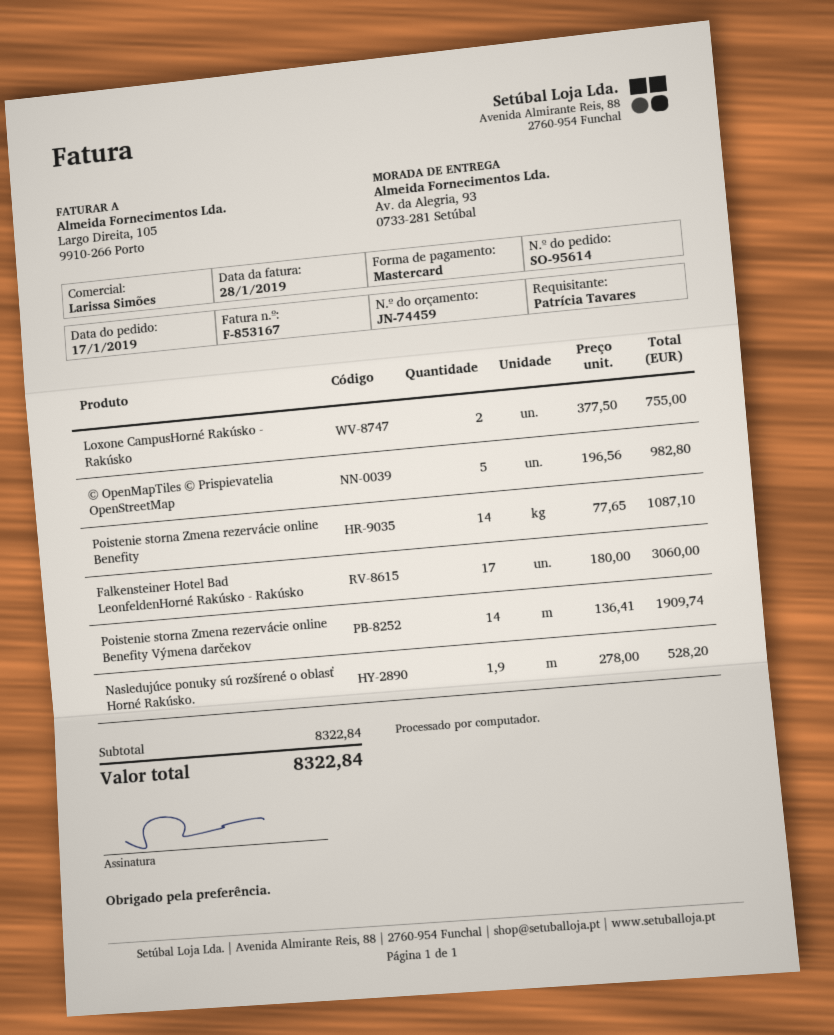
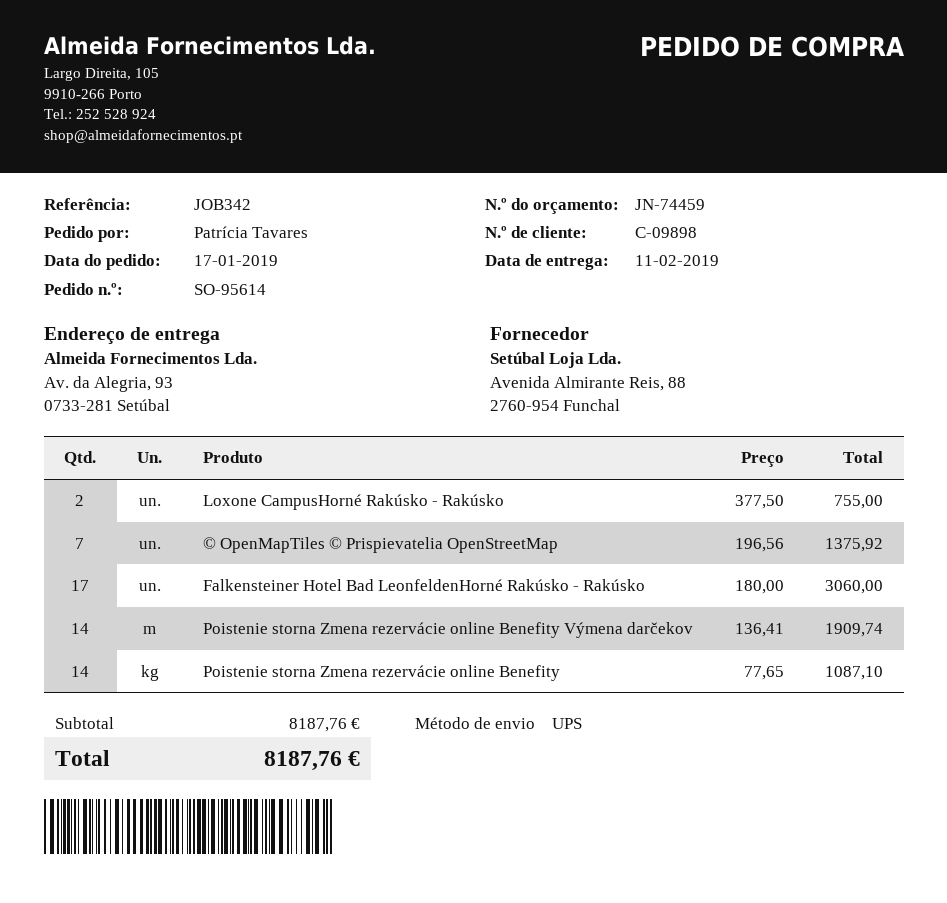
© OpenMapTiles © Prispievatelia OpenStreetMap: 5 x 196.56 = 982.80 -> 7 x 196.56 = 1375.92
Nasledujúce ponuky sú rozšírené o oblasť Horné Rakúsko.: 1.9 x 278.00 = 528.20 -> none
subtotal: 8322.84 -> 8187.76
total: 8322.84 -> 8187.76

